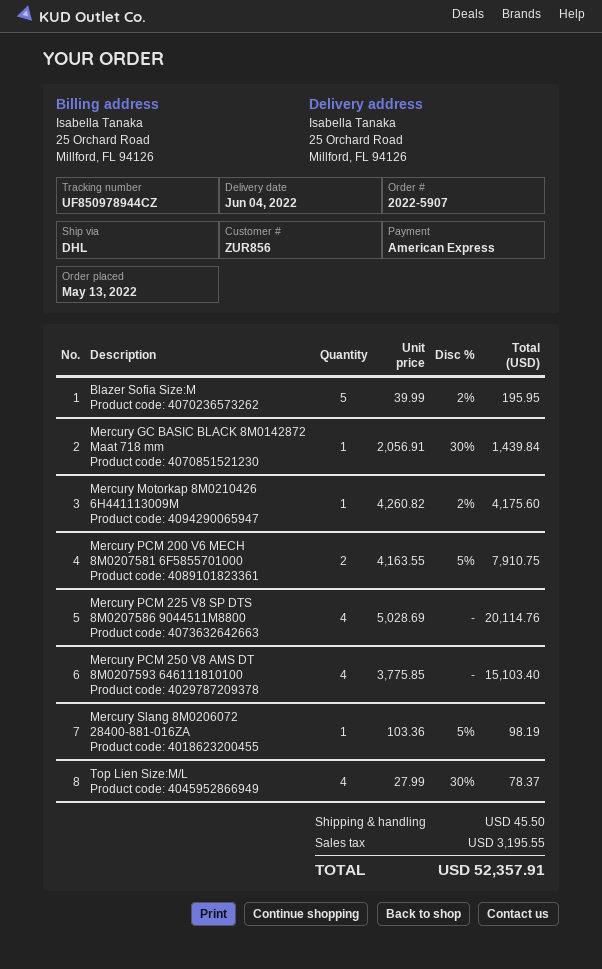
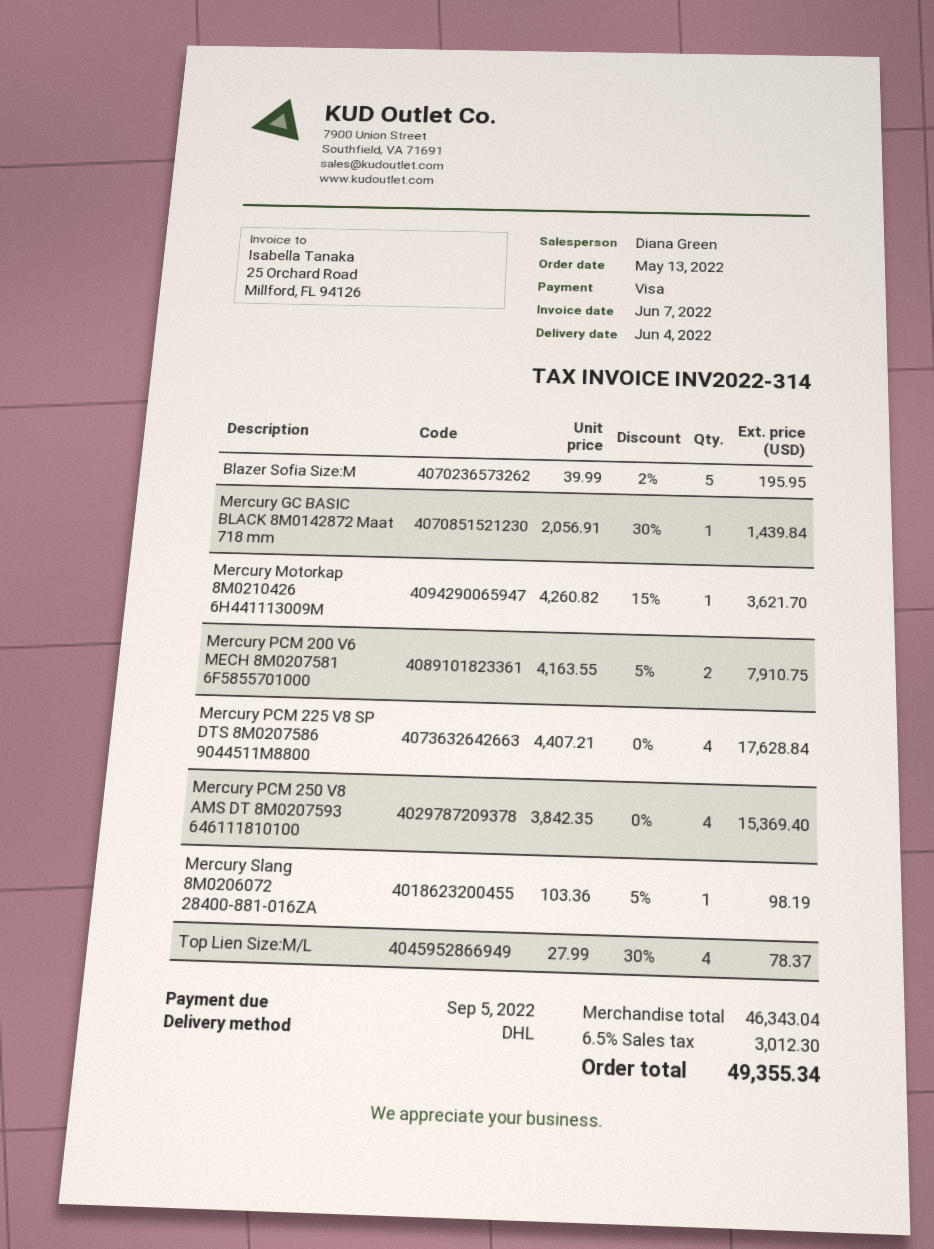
payment method: American Express -> Visa
Mercury Motorkap 8M0210426 6H441113009M: 1 x 4260.82 - 2% = 4175.60 -> 1 x 4260.82 - 15% = 3621.70
Mercury PCM 225 V8 SP DTS 8M0207586 9044511M8800: 4 x 5028.69 = 20114.76 -> 4 x 4407.21 = 17628.84
Mercury PCM 250 V8 AMS DT 8M0207593 646111810100: 4 x 3775.85 = 15103.40 -> 4 x 3842.35 = 15369.40
shipping: 45.50 -> none
tax: 3195.55 -> 3012.30
total: 52357.91 -> 49355.34

